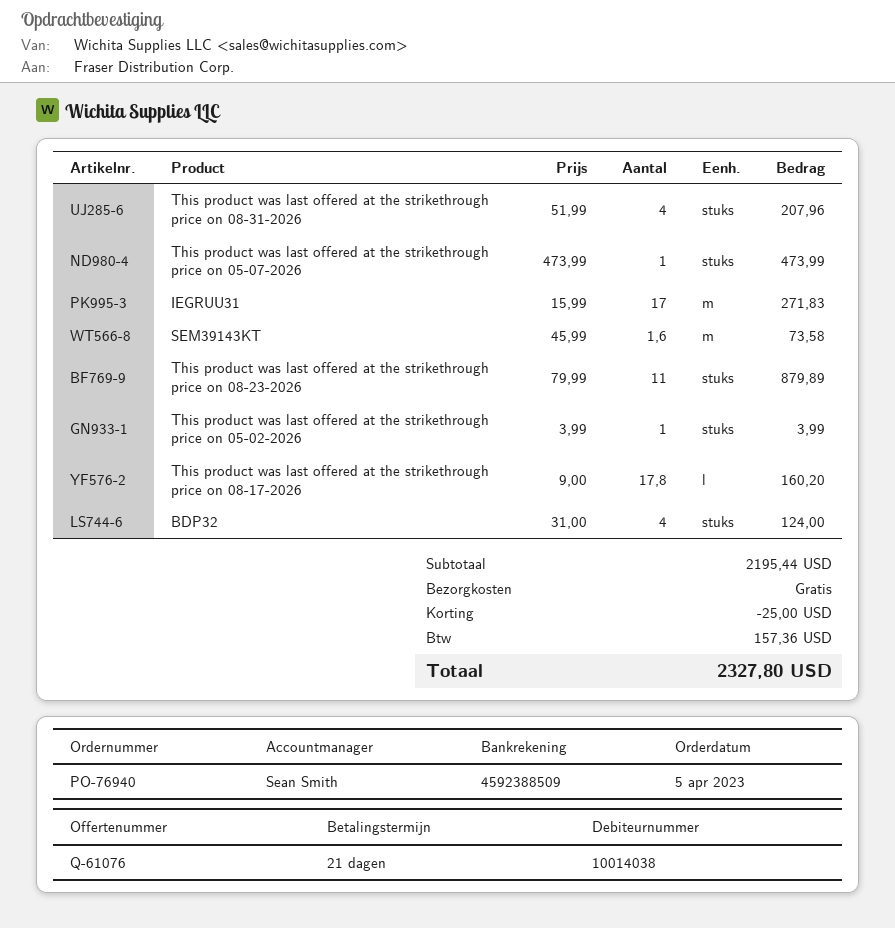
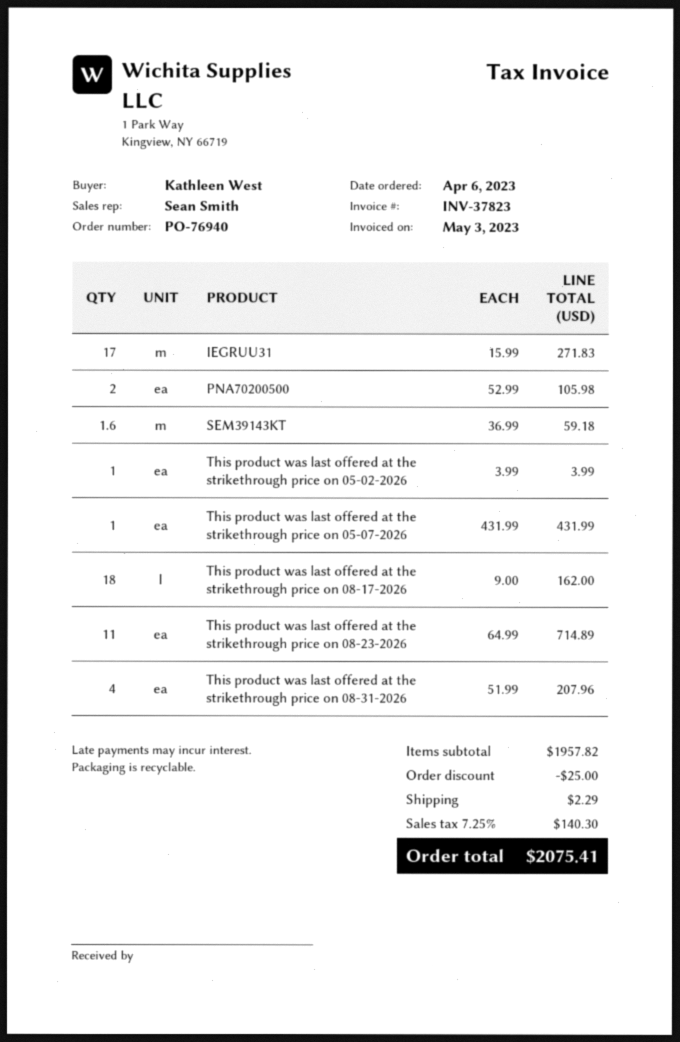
order date: 2023-04-05 -> 2023-04-06
This product was last offered at the strikethrough price on 05-07-2026: 1 x 473.99 = 473.99 -> 1 x 431.99 = 431.99
SEM39143KT: 1.6 x 45.99 = 73.58 -> 1.6 x 36.99 = 59.18
This product was last offered at the strikethrough price on 08-23-2026: 11 x 79.99 = 879.89 -> 11 x 64.99 = 714.89
This product was last offered at the strikethrough price on 08-17-2026: 17.8 x 9.00 = 160.20 -> 18 x 9.00 = 162.00
BDP32: 4 x 31.00 = 124.00 -> none
PNA70200500: none -> 2 x 52.99 = 105.98
subtotal: 2195.44 -> 1957.82
shipping: 0.00 -> 2.29
tax: 157.36 -> 140.30
total: 2327.80 -> 2075.41

